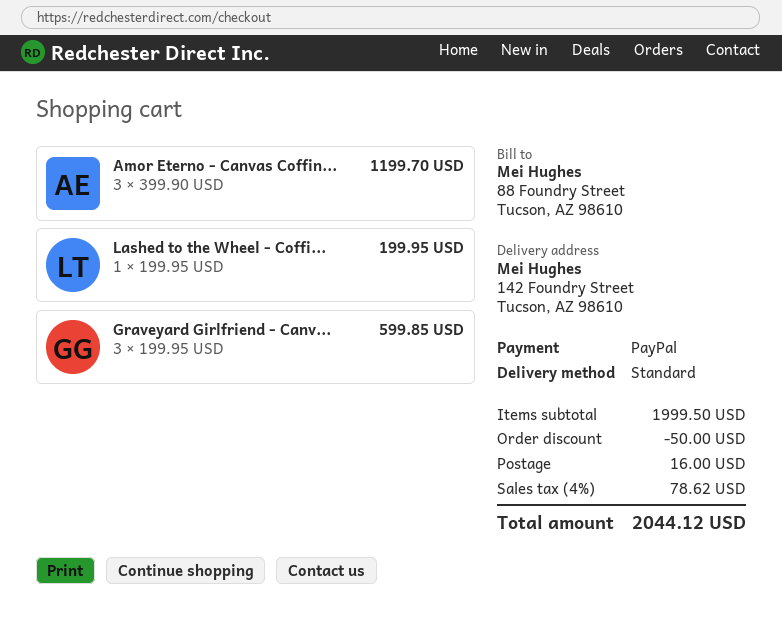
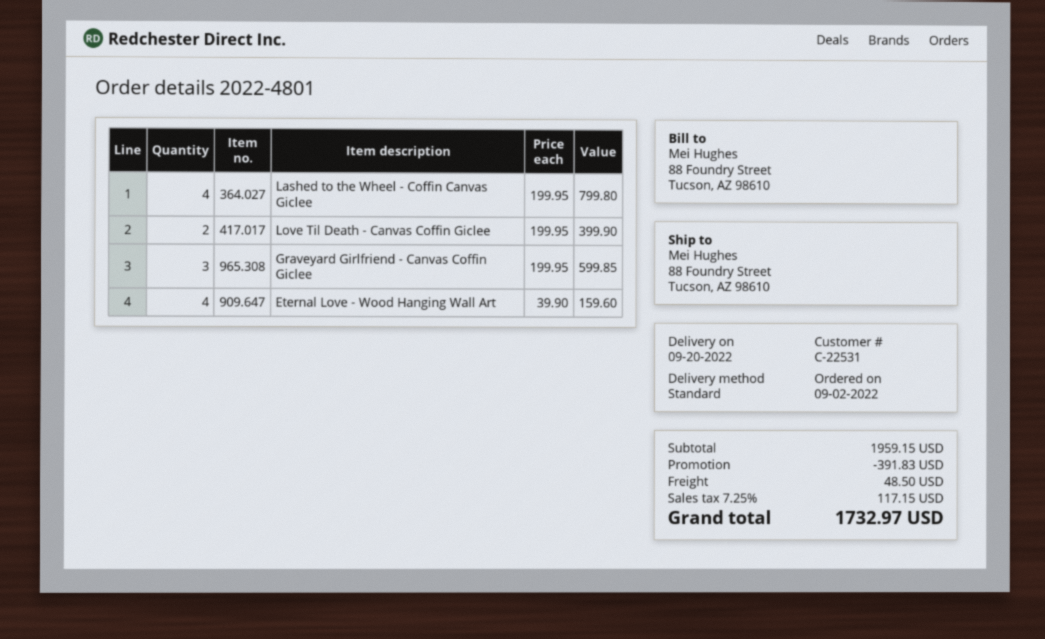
ship to: 142 Foundry Street, Tucson, AZ 98610 -> 88 Foundry Street, Tucson, AZ 98610
Amor Eterno - Canvas Coffin...: 3 x 399.90 = 1199.70 -> none
Lashed to the Wheel - Coffi...: 1 x 199.95 = 199.95 -> 4 x 199.95 = 799.80
Love Til Death - Canvas Coffin Giclee: none -> 2 x 199.95 = 399.90
Eternal Love - Wood Hanging Wall Art: none -> 4 x 39.90 = 159.60
subtotal: 1999.50 -> 1959.15
discount: 50.00 -> 391.83
shipping: 16.00 -> 48.50
tax: 4% = 78.62 -> 7.25% = 117.15
total: 2044.12 -> 1732.97

